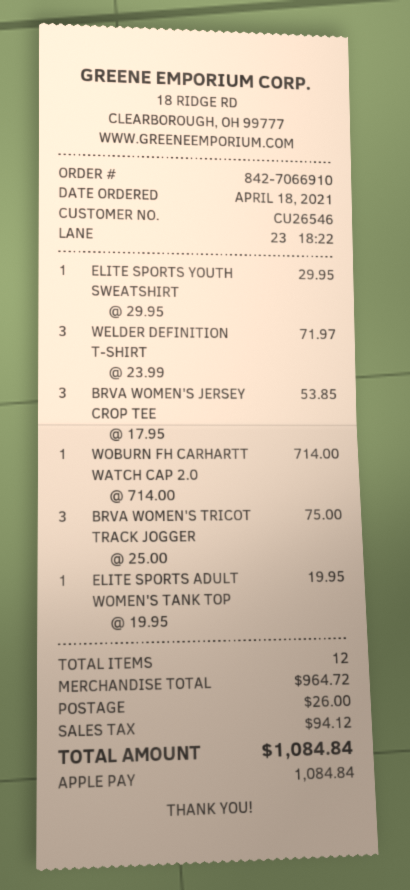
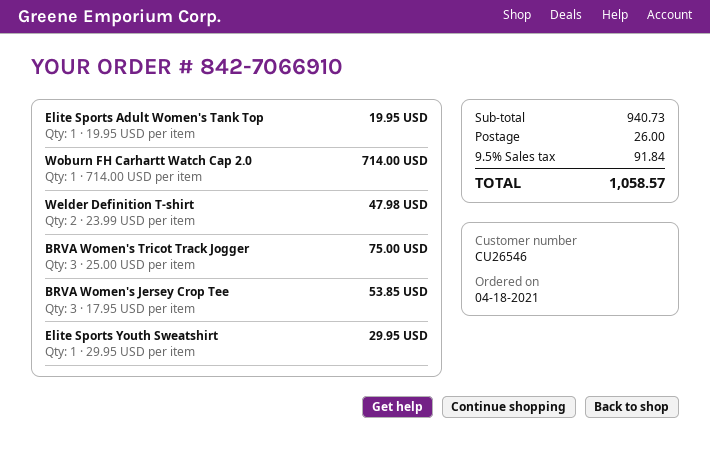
WELDER DEFINITION T-SHIRT: 3 x 23.99 = 71.97 -> 2 x 23.99 = 47.98
subtotal: 964.72 -> 940.73
tax: 94.12 -> 91.84
total: 1084.84 -> 1058.57

